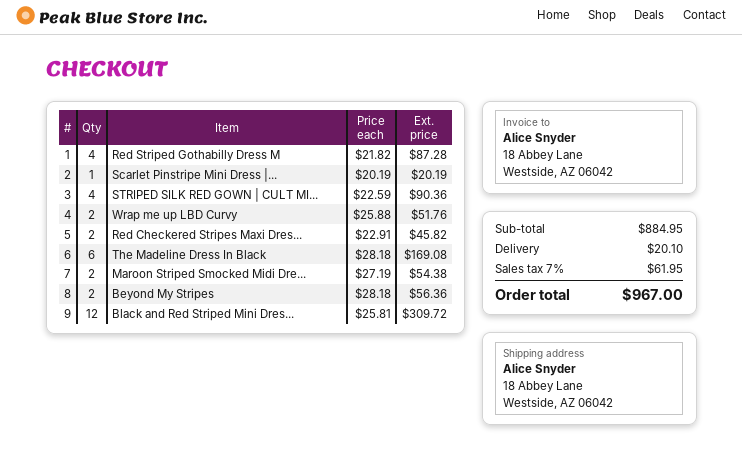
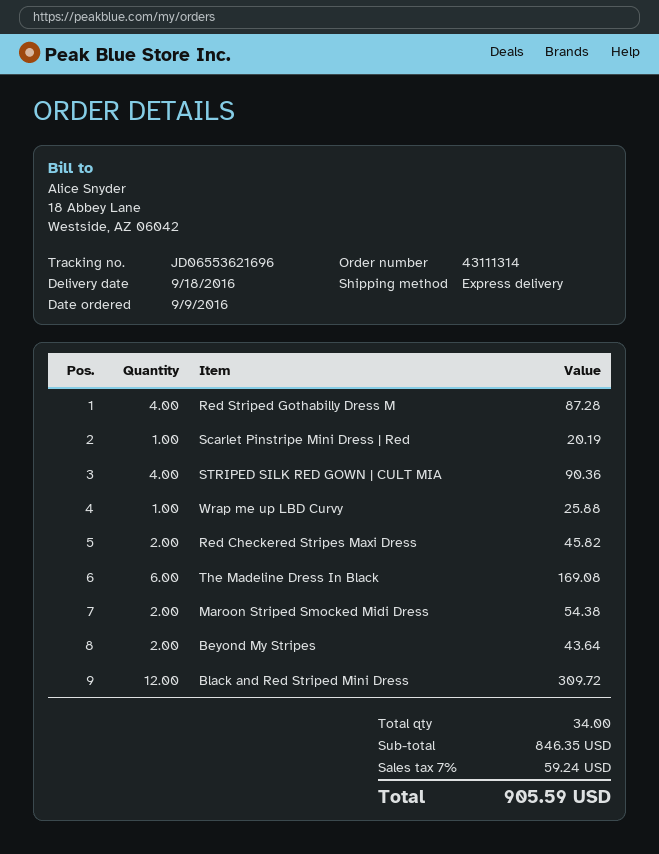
Wrap me up LBD Curvy: 2 for 51.76 -> 1 for 25.88
Beyond My Stripes: 2 for 56.36 -> 2 for 43.64
subtotal: 884.95 -> 846.35
shipping: 20.10 -> none
tax: 7% = 61.95 -> 7% = 59.24
total: 967.00 -> 905.59

